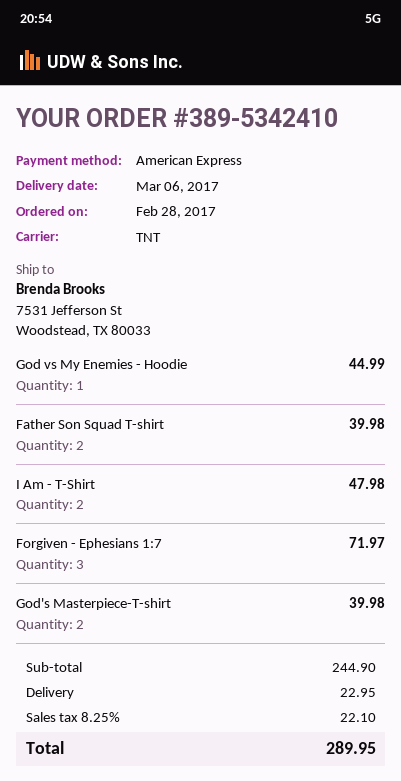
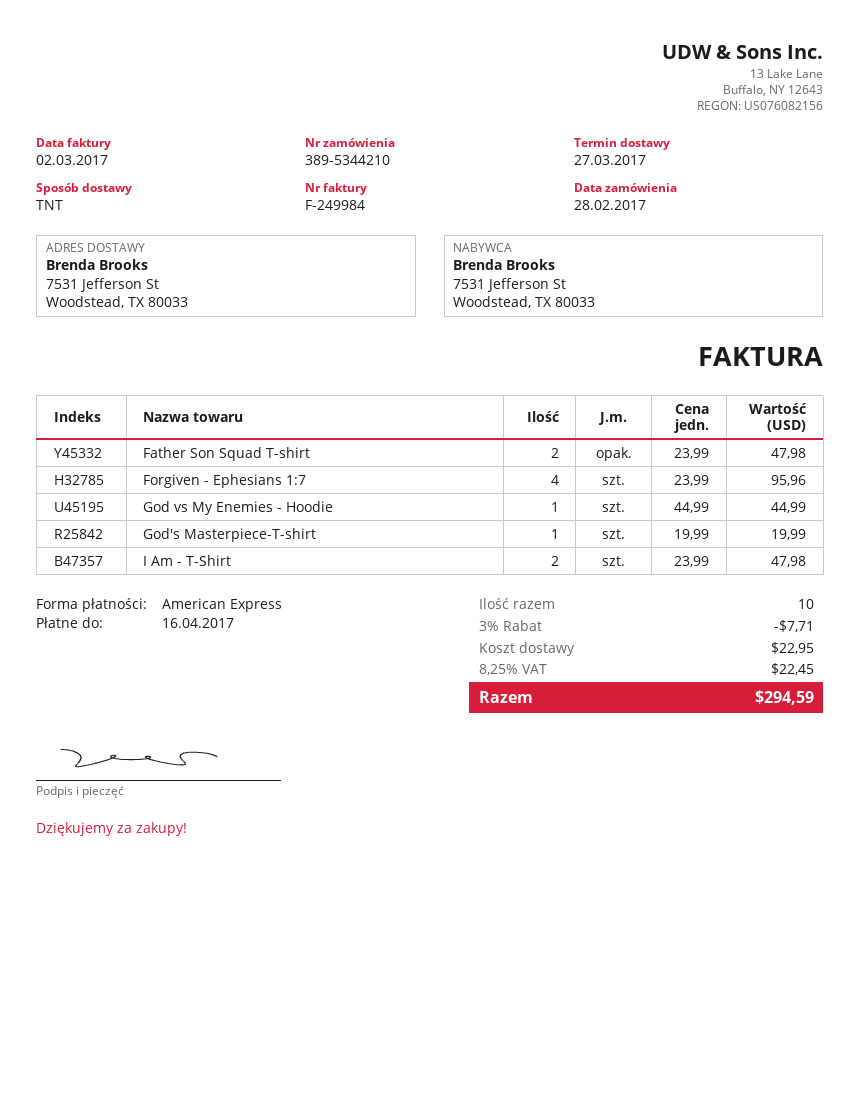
order number: 389-5342410 -> 389-5344210
delivery date: 2017-03-06 -> 2017-03-27
Father Son Squad T-shirt: 2 for 39.98 -> 2 for 47.98
Forgiven - Ephesians 1:7: 3 for 71.97 -> 4 for 95.96
God's Masterpiece-T-shirt: 2 for 39.98 -> 1 for 19.99
discount: none -> 3% = 7.71
tax: 8.25% = 22.10 -> 8.25% = 22.45
total: 289.95 -> 294.59

